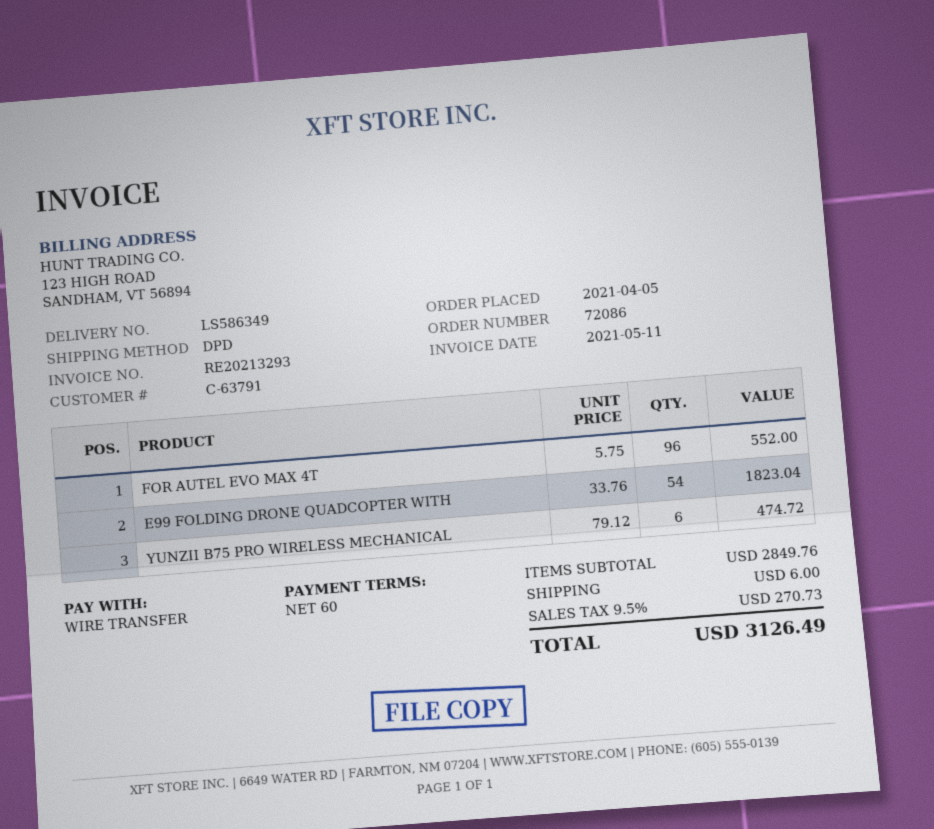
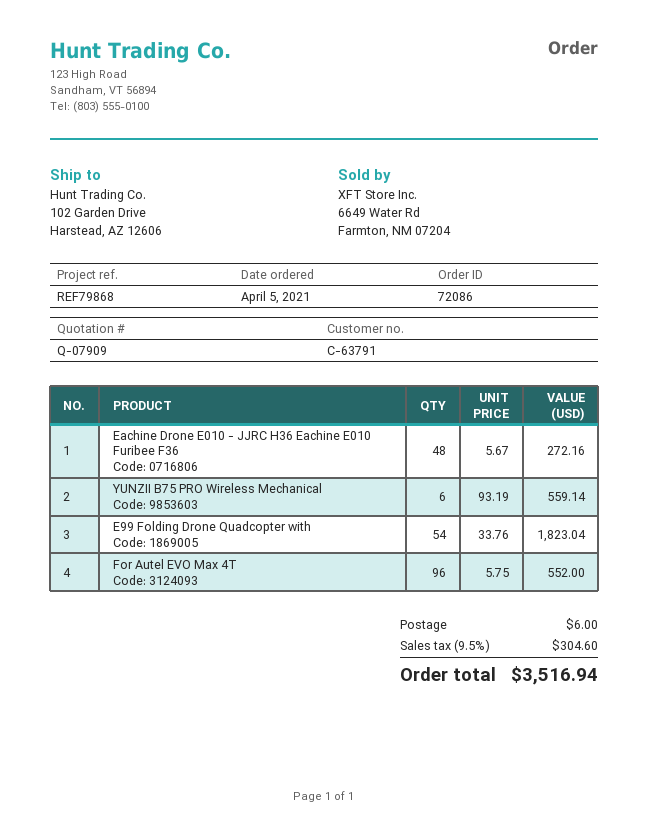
YUNZII B75 PRO WIRELESS MECHANICAL: 6 x 79.12 = 474.72 -> 6 x 93.19 = 559.14
Eachine Drone E010 - JJRC H36 Eachine E010 Furibee F36: none -> 48 x 5.67 = 272.16
tax: 9.5% = 270.73 -> 9.5% = 304.60
total: 3126.49 -> 3516.94

